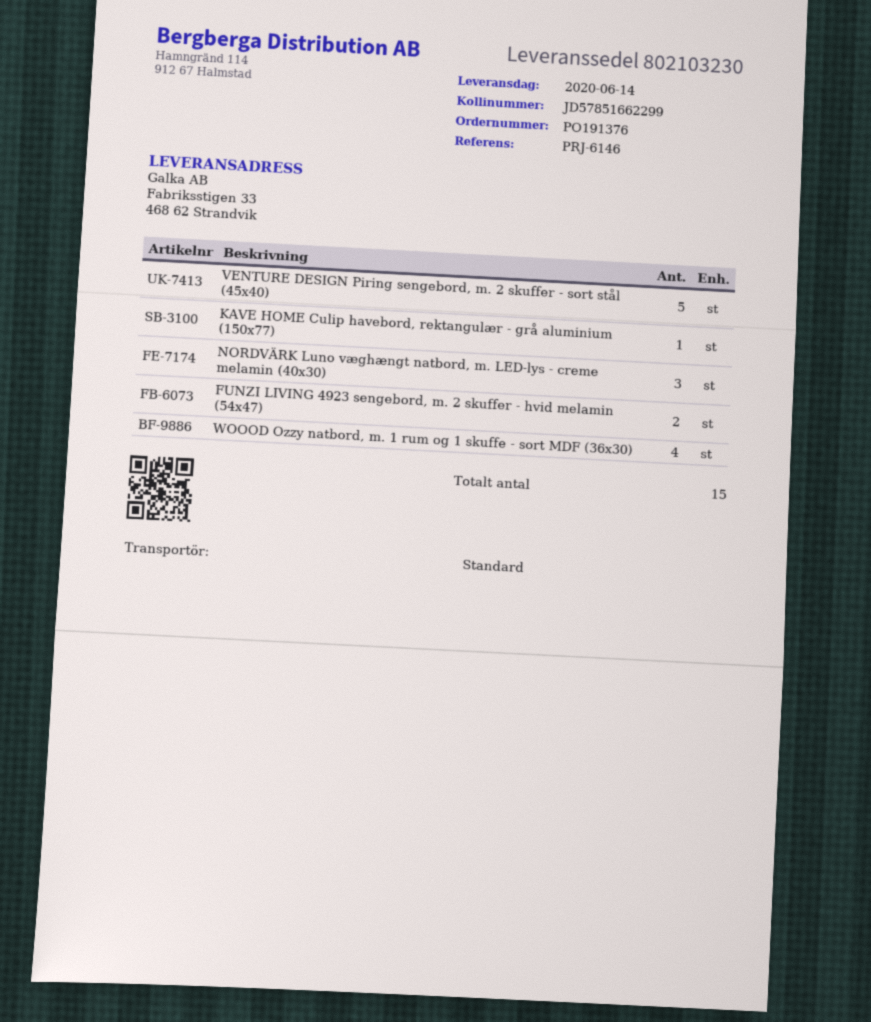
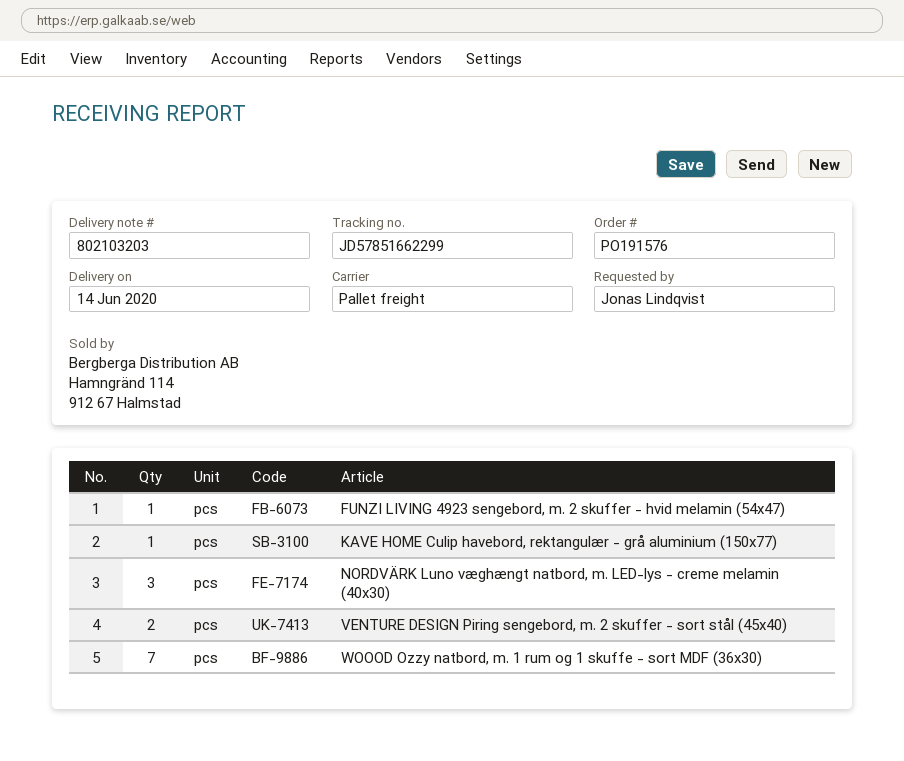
order number: PO191376 -> PO191576
delivery note number: 802103230 -> 802103203
shipping method: standard -> pallet freight
VENTURE DESIGN Piring sengebord, m. 2 skuffer - sort stål (45x40): 5 -> 2
FUNZI LIVING 4923 sengebord, m. 2 skuffer - hvid melamin (54x47): 2 -> 1
WOOOD Ozzy natbord, m. 1 rum og 1 skuffe - sort MDF (36x30): 4 -> 7

